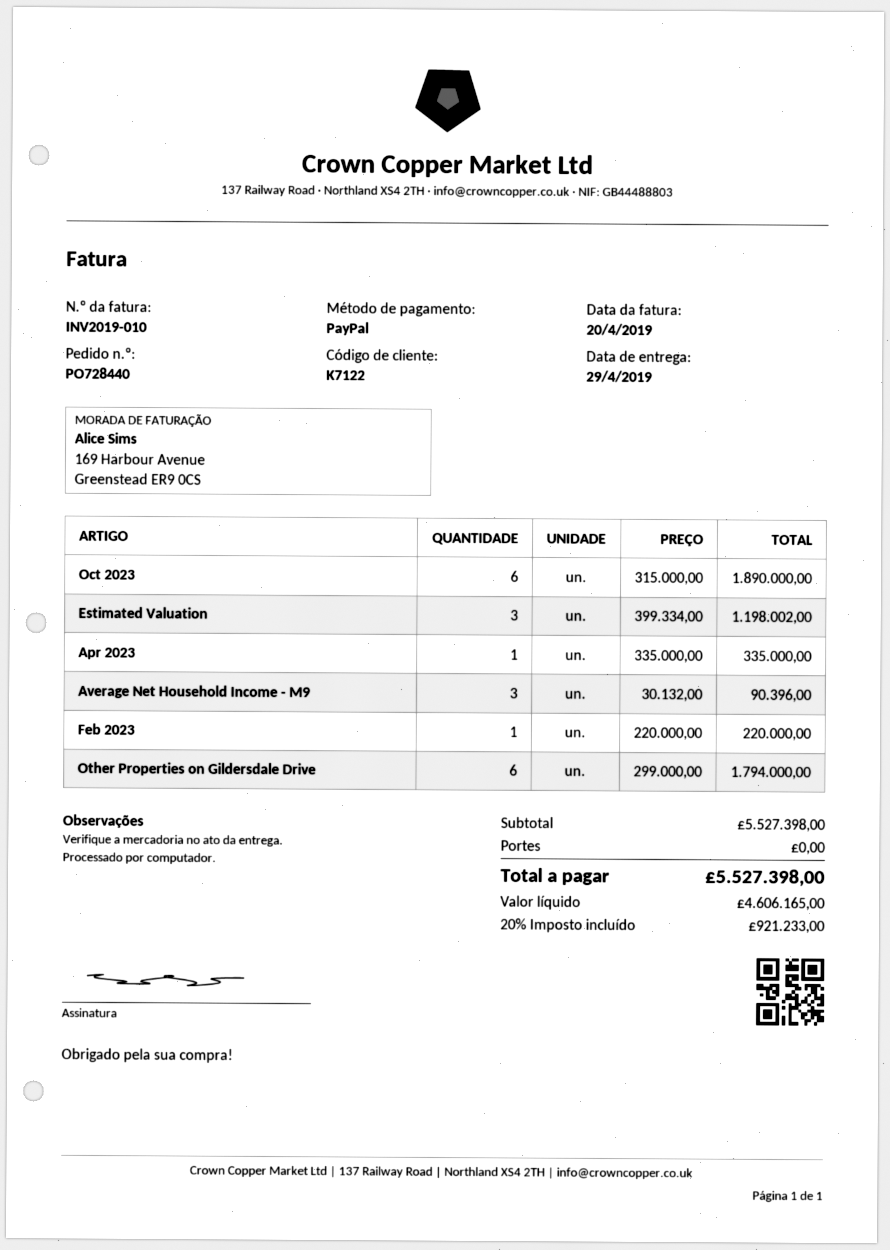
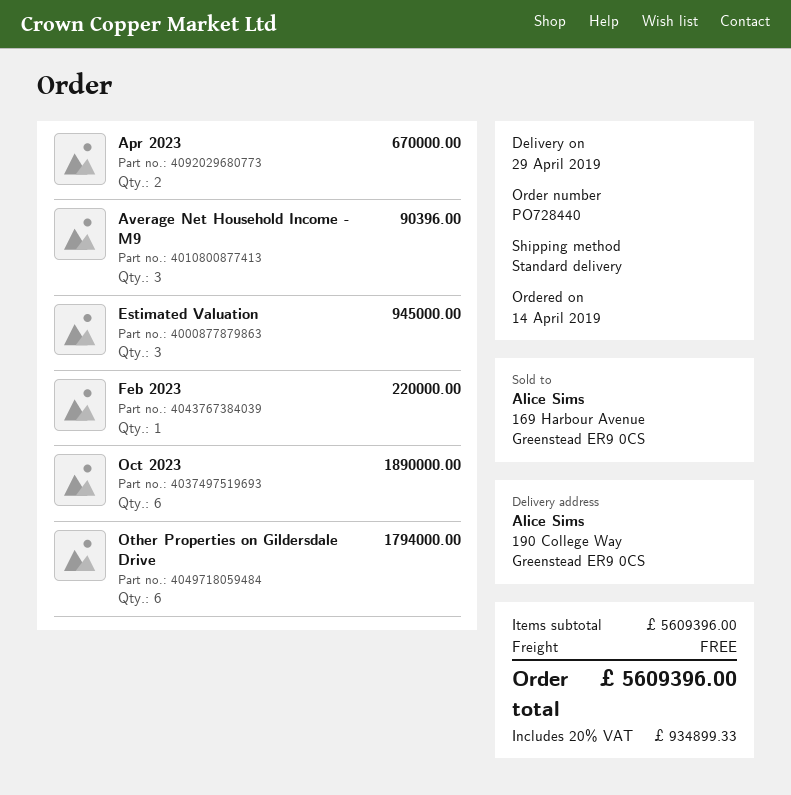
Estimated Valuation: 3 for 1198002.00 -> 3 for 945000.00
Apr 2023: 1 for 335000.00 -> 2 for 670000.00
subtotal: 5527398.00 -> 5609396.00
tax: 20% = 921233.00 -> 20% = 934899.33
total: 5527398.00 -> 5609396.00

